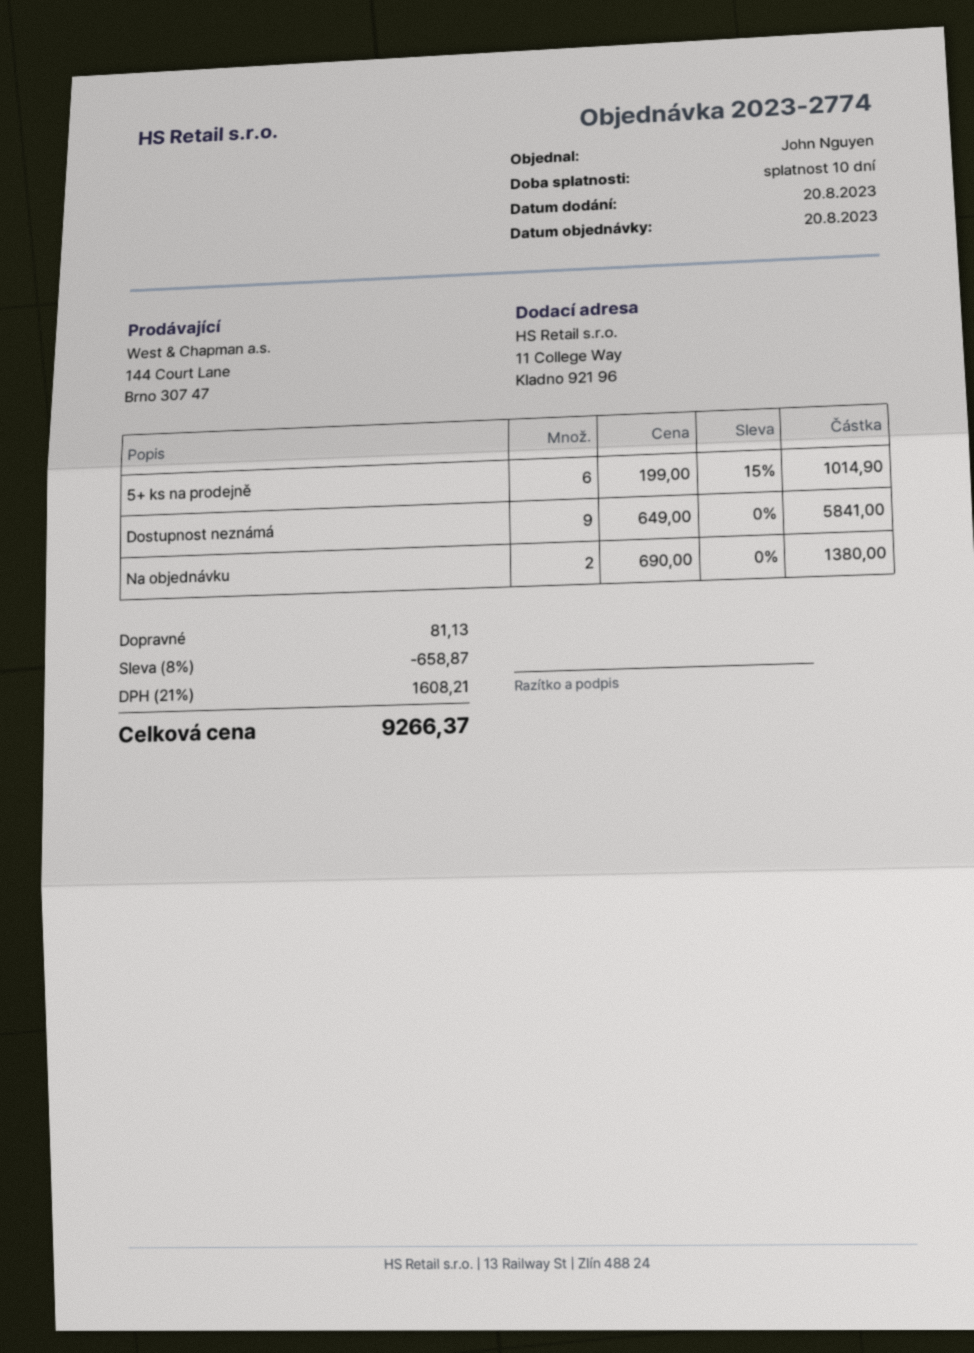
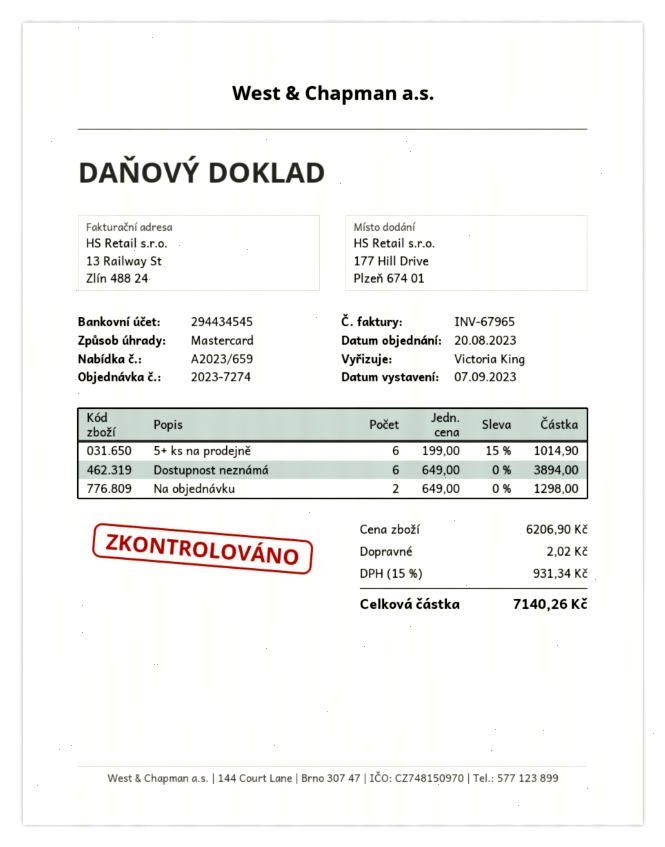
order number: 2023-2774 -> 2023-7274
ship to: 11 College Way, Kladno 921 96 -> 177 Hill Drive, Plzeň 674 01
Dostupnost neznámá: 9 x 649.00 = 5841.00 -> 6 x 649.00 = 3894.00
Na objednávku: 2 x 690.00 = 1380.00 -> 2 x 649.00 = 1298.00
discount: 8% = 658.87 -> none
shipping: 81.13 -> 2.02
tax: 21% = 1608.21 -> 15% = 931.34
total: 9266.37 -> 7140.26

